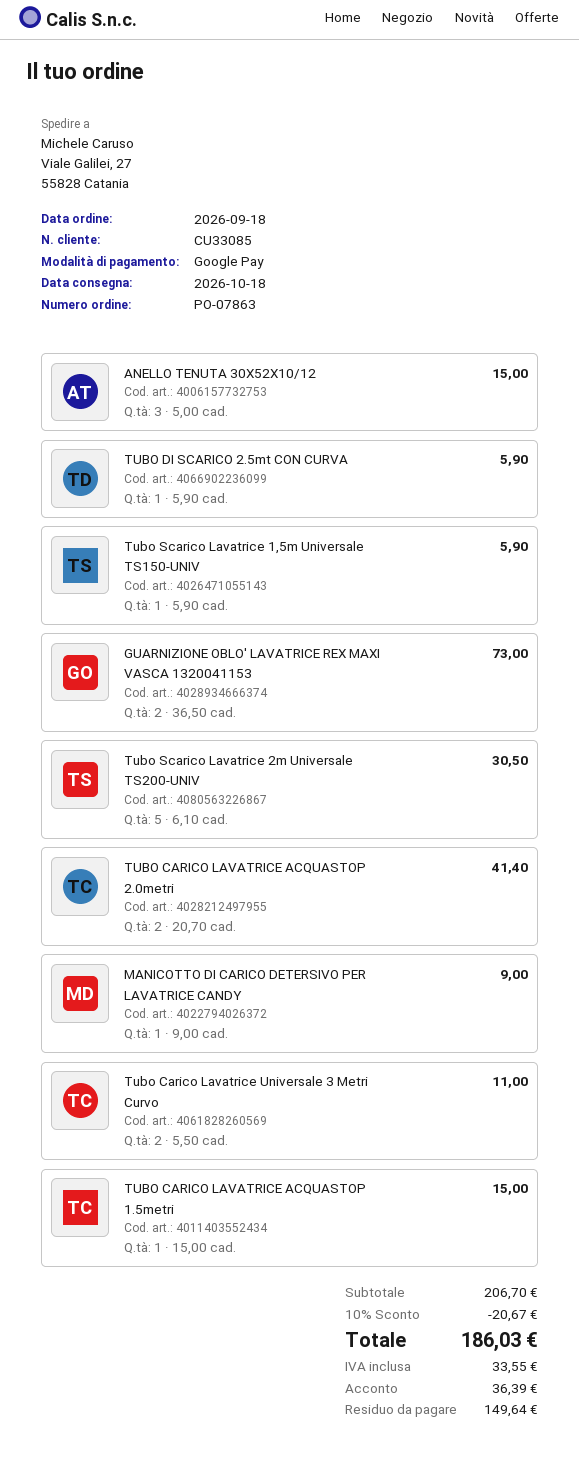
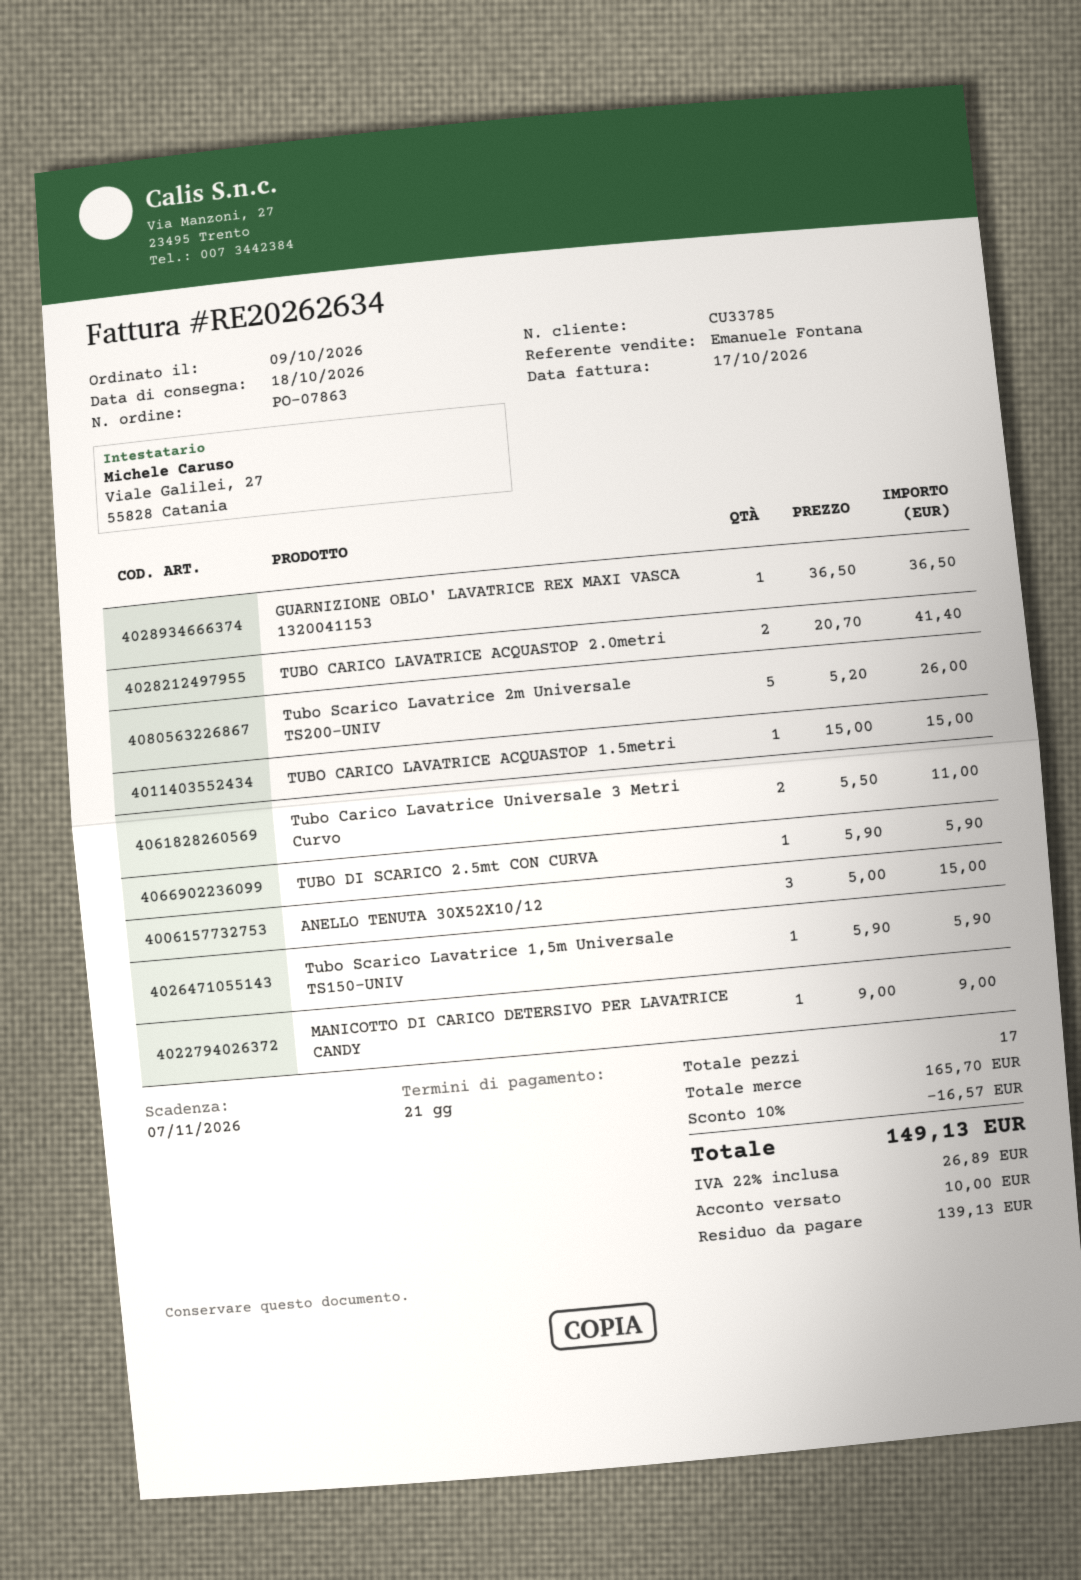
order date: 2026-09-18 -> 2026-10-09
customer number: CU33085 -> CU33785
GUARNIZIONE OBLO' LAVATRICE REX MAXI VASCA 1320041153: 2 x 36.50 = 73.00 -> 1 x 36.50 = 36.50
Tubo Scarico Lavatrice 2m Universale TS200-UNIV: 5 x 6.10 = 30.50 -> 5 x 5.20 = 26.00
subtotal: 206.70 -> 165.70
discount: 10% = 20.67 -> 10% = 16.57
tax: 33.55 -> 26.89
total: 186.03 -> 149.13
deposit: 36.39 -> 10.00
balance: 149.64 -> 139.13

